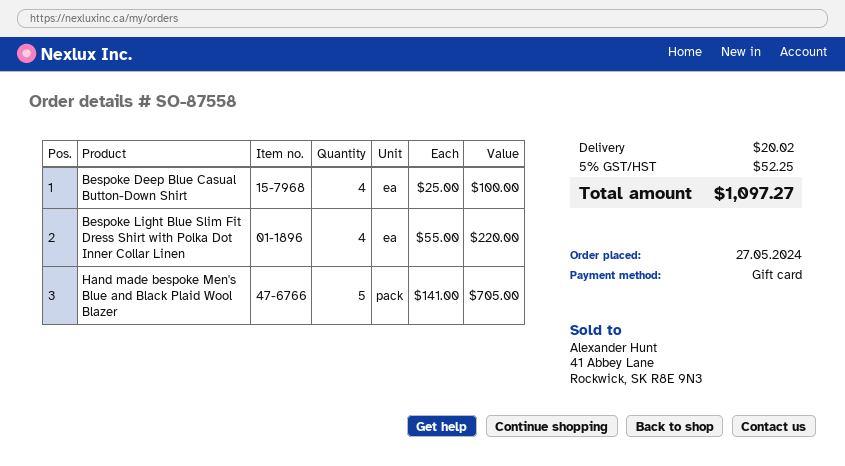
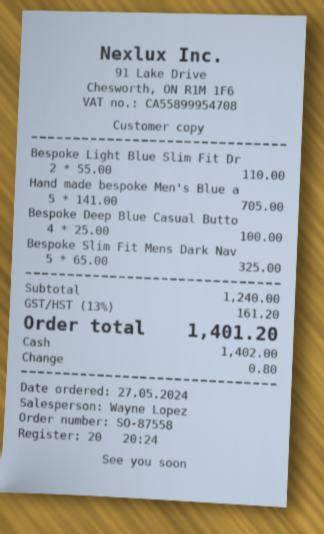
payment method: gift card -> cash
Bespoke Light Blue Slim Fit Dress Shirt with Polka Dot Inner Collar Linen: 4 x 55.00 = 220.00 -> 2 x 55.00 = 110.00
Bespoke Slim Fit Mens Dark Nav: none -> 5 x 65.00 = 325.00
shipping: 20.02 -> none
tax: 5% = 52.25 -> 13% = 161.20
total: 1097.27 -> 1401.20

